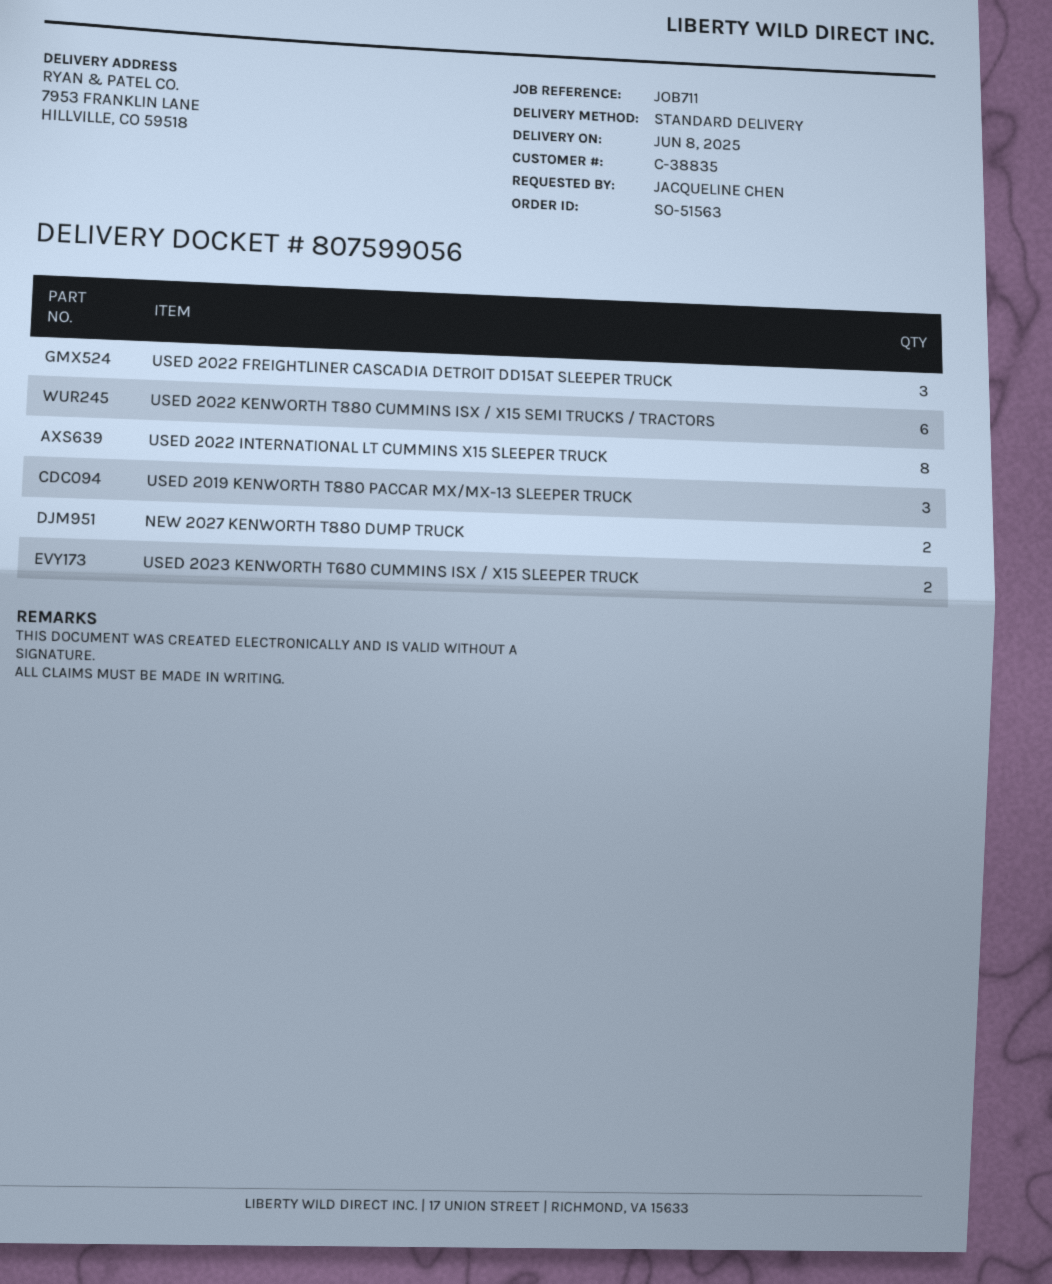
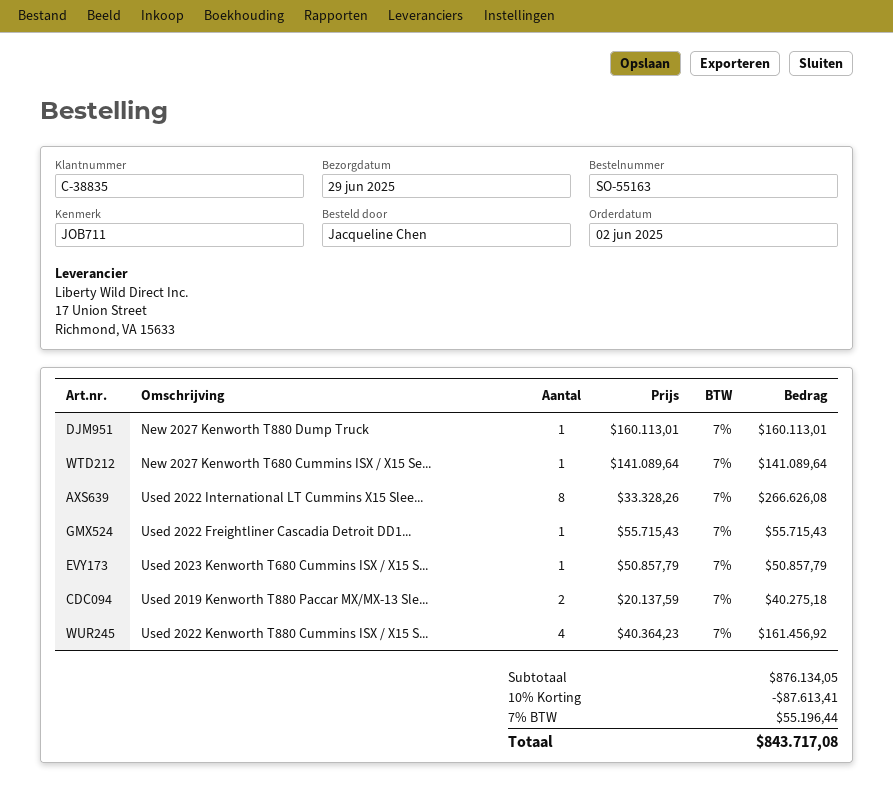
order number: SO-51563 -> SO-55163
delivery date: 2025-06-08 -> 2025-06-29
USED 2022 FREIGHTLINER CASCADIA DETROIT DD15AT SLEEPER TRUCK: 3 -> 1
USED 2022 KENWORTH T880 CUMMINS ISX / X15 SEMI TRUCKS / TRACTORS: 6 -> 4
USED 2019 KENWORTH T880 PACCAR MX/MX-13 SLEEPER TRUCK: 3 -> 2
NEW 2027 KENWORTH T880 DUMP TRUCK: 2 -> 1
USED 2023 KENWORTH T680 CUMMINS ISX / X15 SLEEPER TRUCK: 2 -> 1
New 2027 Kenworth T680 Cummins ISX / X15 Se...: none -> 1

